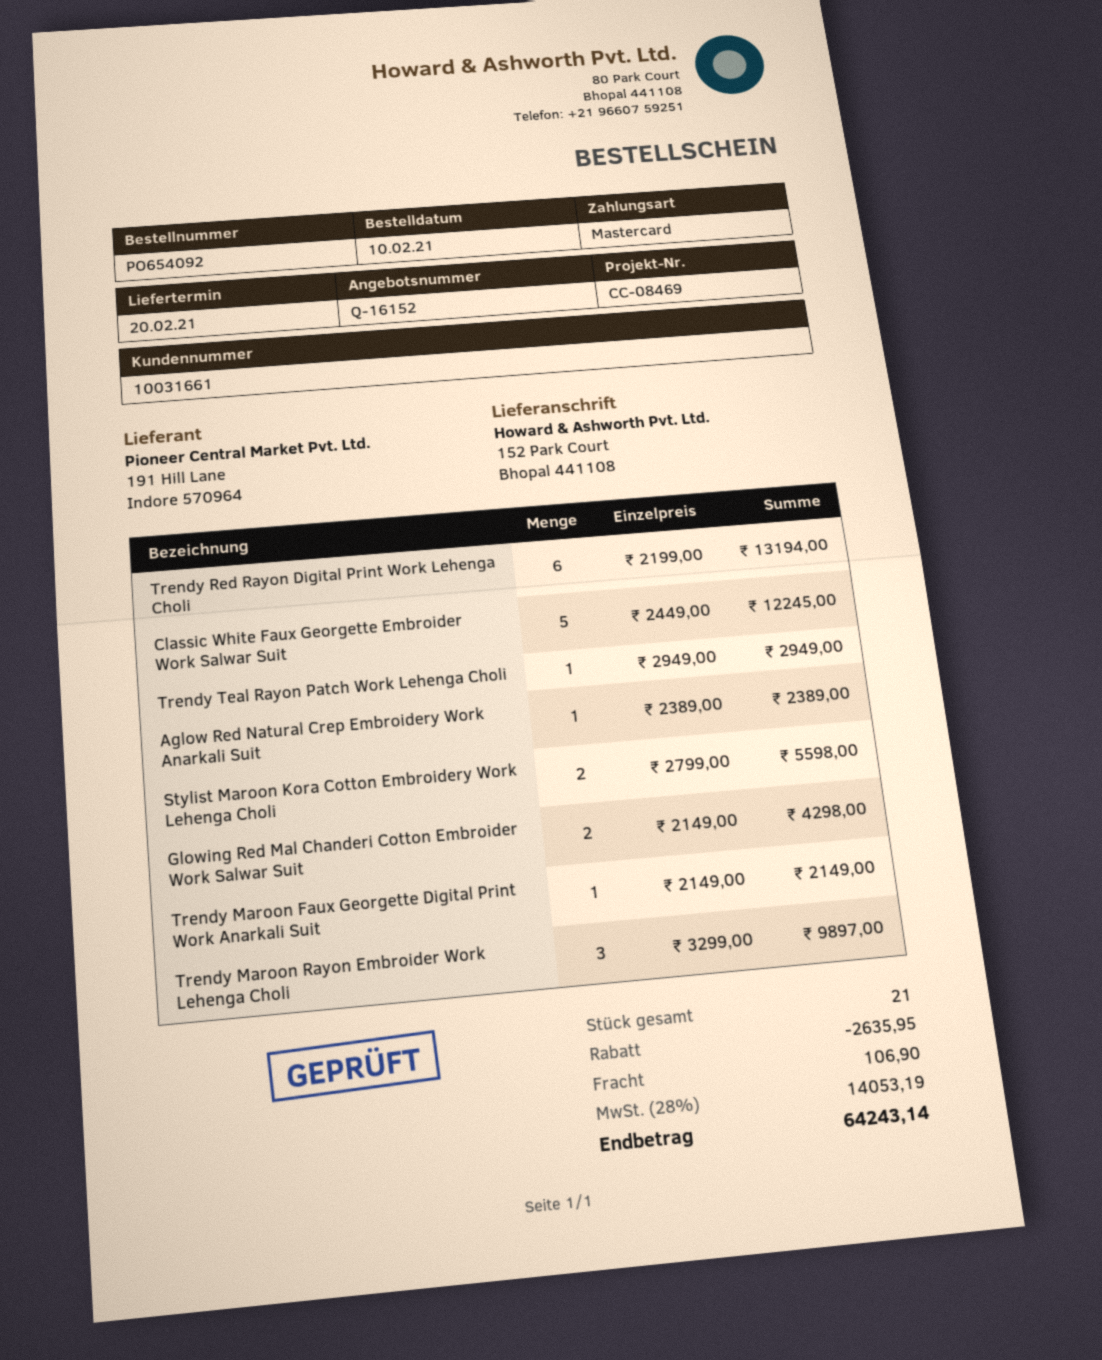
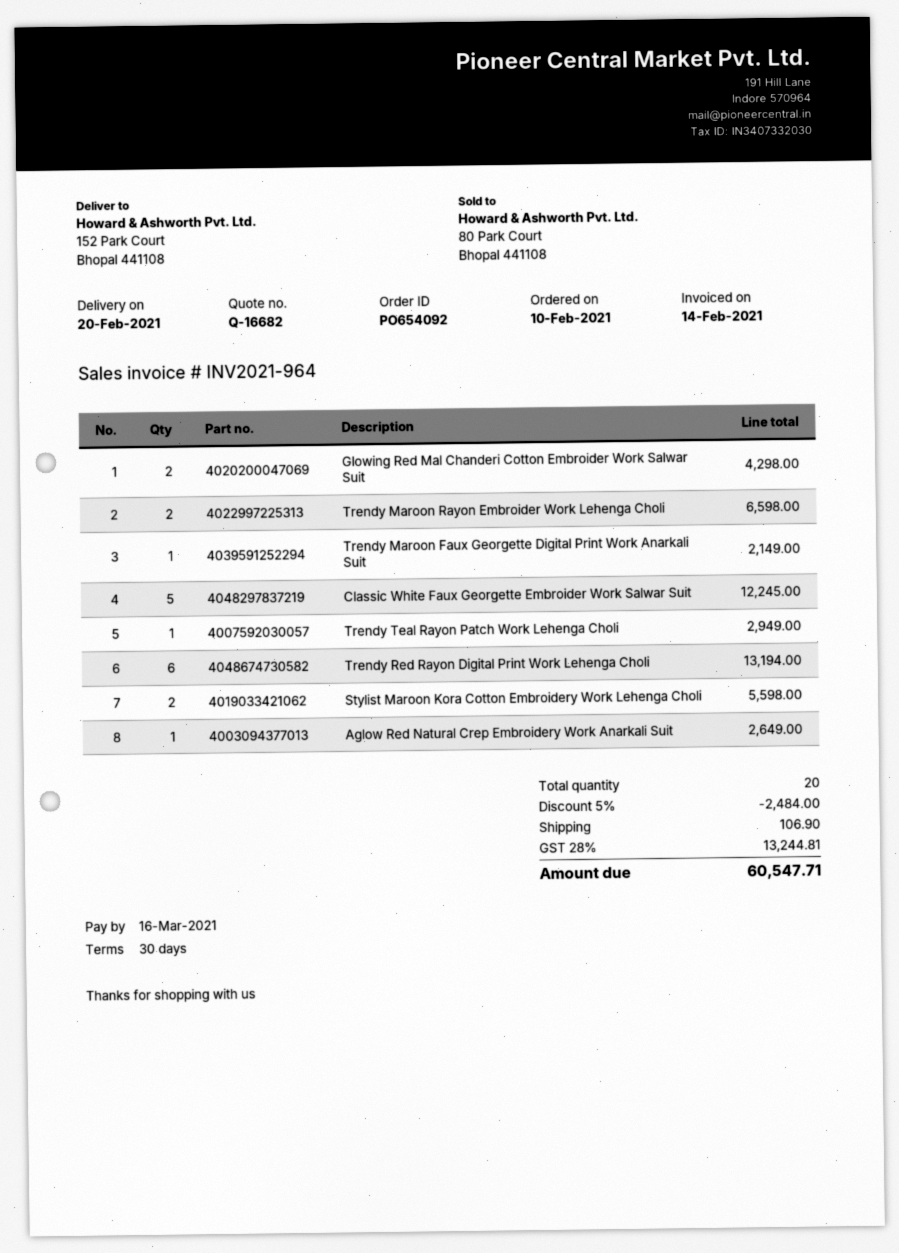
quote number: Q-16152 -> Q-16682
Aglow Red Natural Crep Embroidery Work Anarkali Suit: 1 for 2389.00 -> 1 for 2649.00
Trendy Maroon Rayon Embroider Work Lehenga Choli: 3 for 9897.00 -> 2 for 6598.00
total quantity: 21 -> 20
discount: 2635.95 -> 2484.00
tax: 28% = 14053.19 -> 28% = 13244.81
total: 64243.14 -> 60547.71

